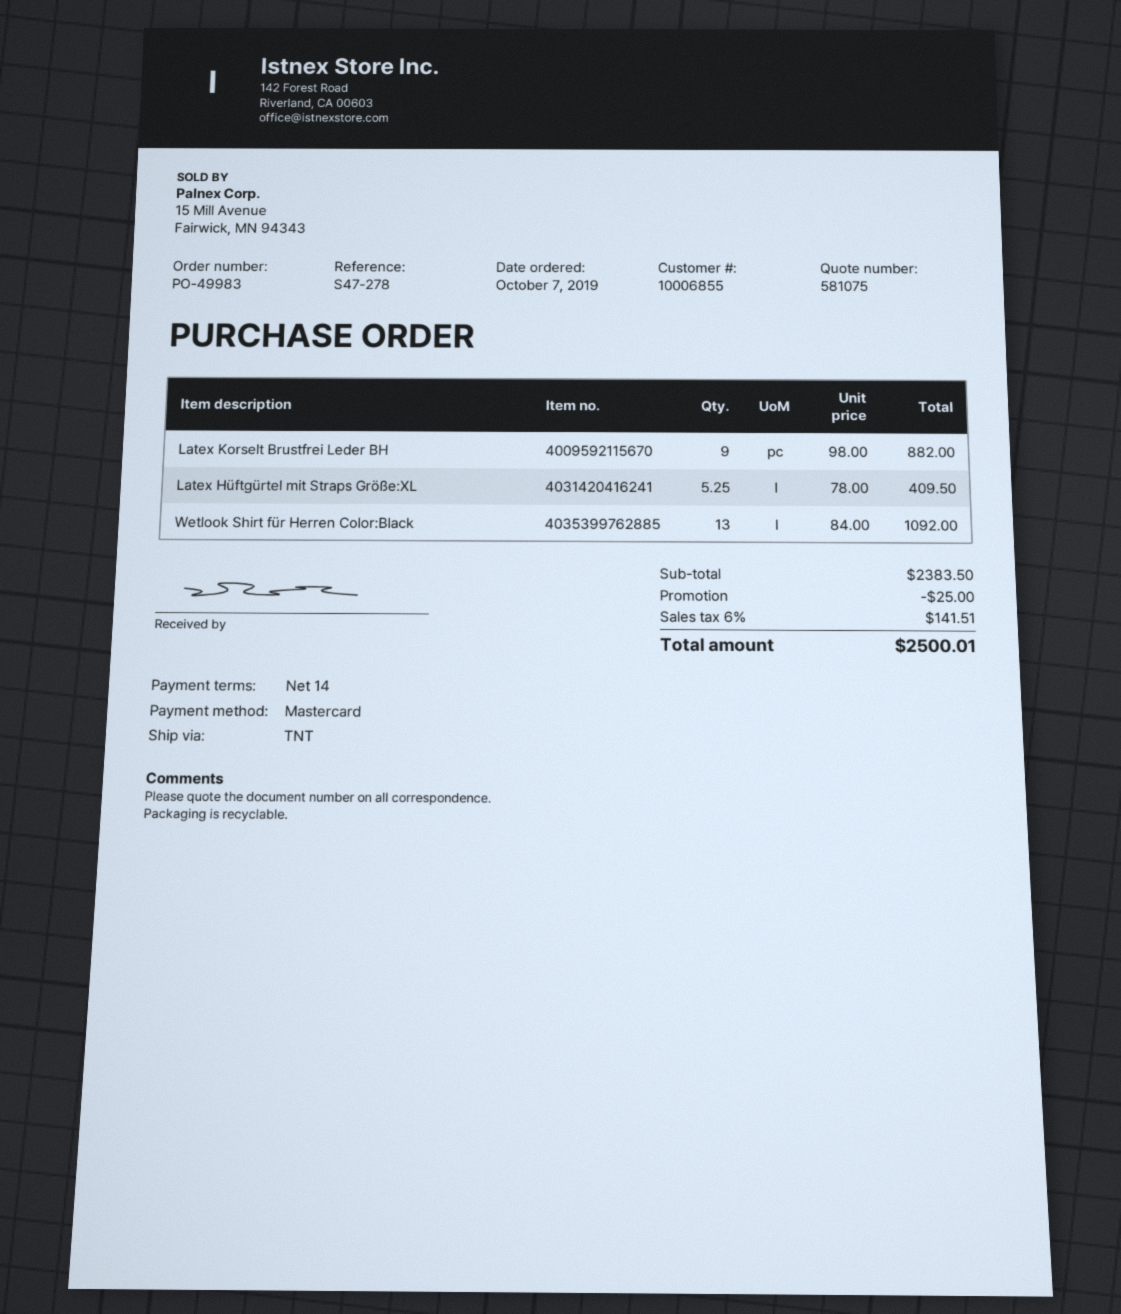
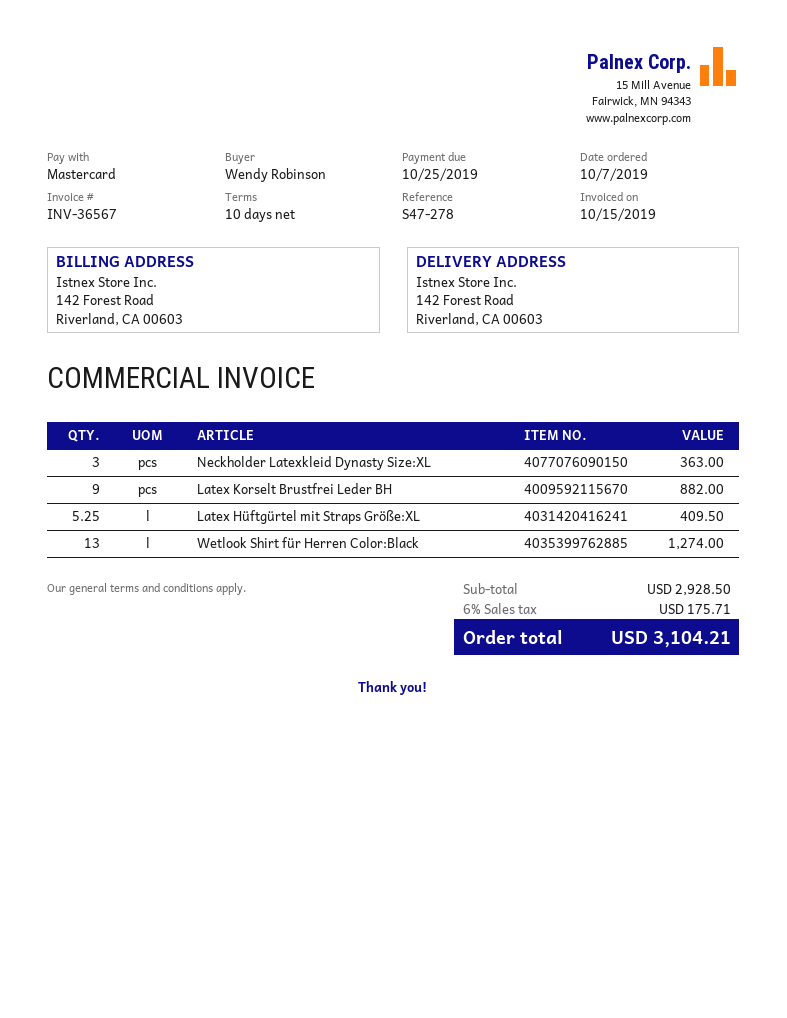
payment terms: 14 days -> 10 days
Wetlook Shirt für Herren Color:Black: 13 for 1092.00 -> 13 for 1274.00
Neckholder Latexkleid Dynasty Size:XL: none -> 3 for 363.00
subtotal: 2383.50 -> 2928.50
discount: 25.00 -> none
tax: 6% = 141.51 -> 6% = 175.71
total: 2500.01 -> 3104.21

